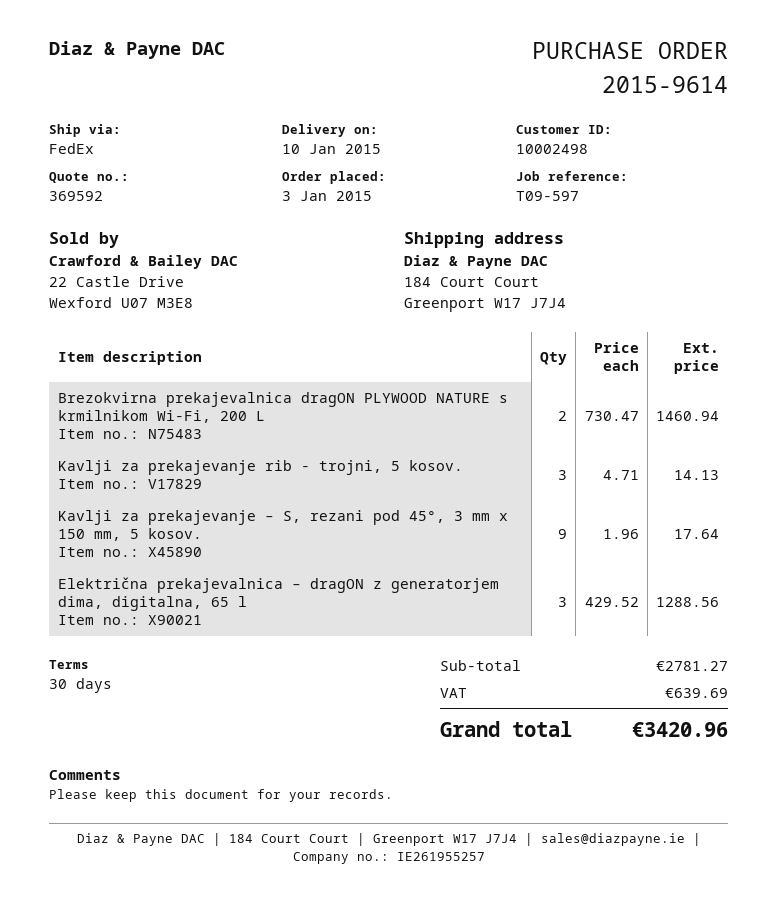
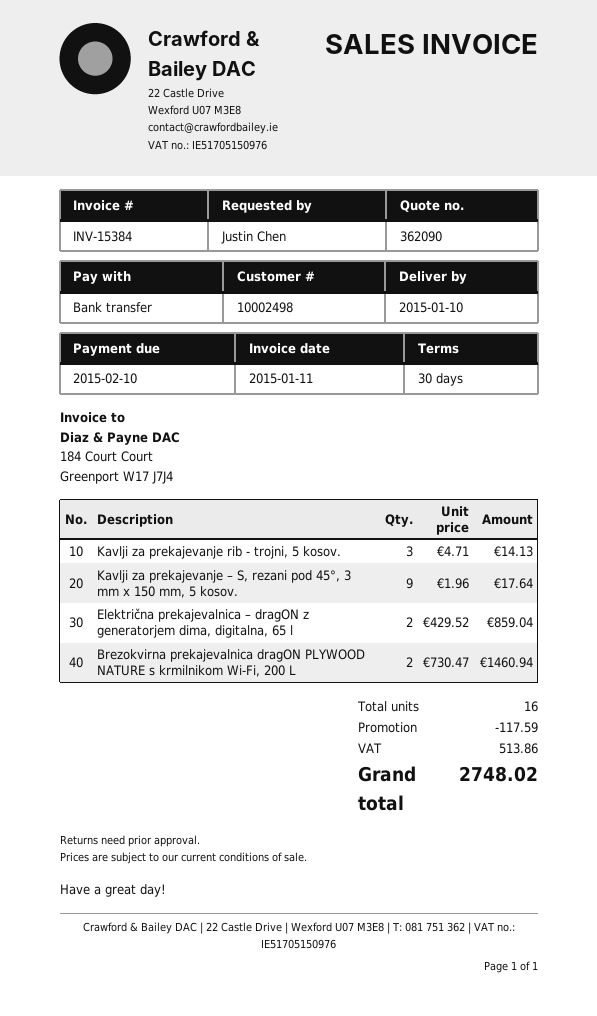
quote number: 369592 -> 362090
Električna prekajevalnica – dragON z generatorjem dima, digitalna, 65 l: 3 x 429.52 = 1288.56 -> 2 x 429.52 = 859.04
discount: none -> 117.59
tax: 639.69 -> 513.86
total: 3420.96 -> 2748.02

